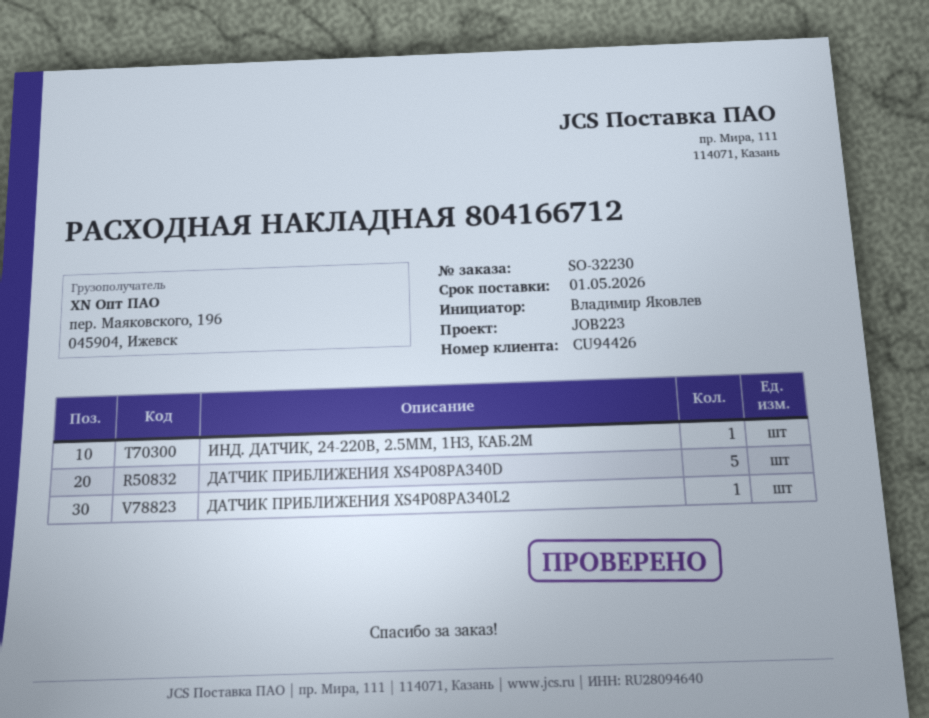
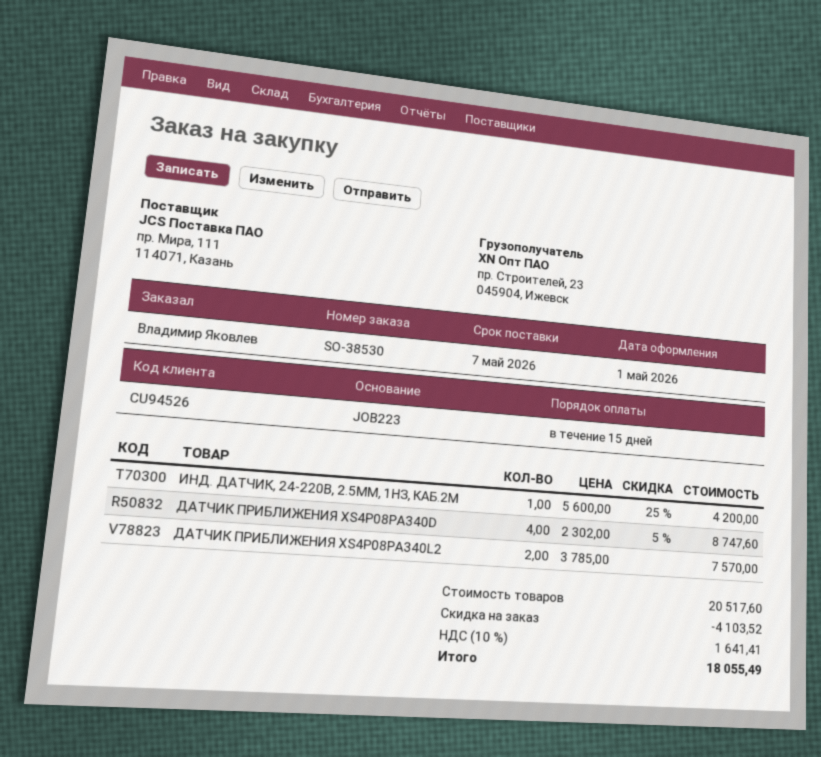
order number: SO-32230 -> SO-38530
delivery date: 2026-05-01 -> 2026-05-07
customer number: CU94426 -> CU94526
ship to: пер. Маяковского, 196, 045904, Ижевск -> пр. Строителей, 23, 045904, Ижевск
ДАТЧИК ПРИБЛИЖЕНИЯ XS4P08PA340D: 5 -> 4
ДАТЧИК ПРИБЛИЖЕНИЯ XS4P08PA340L2: 1 -> 2

